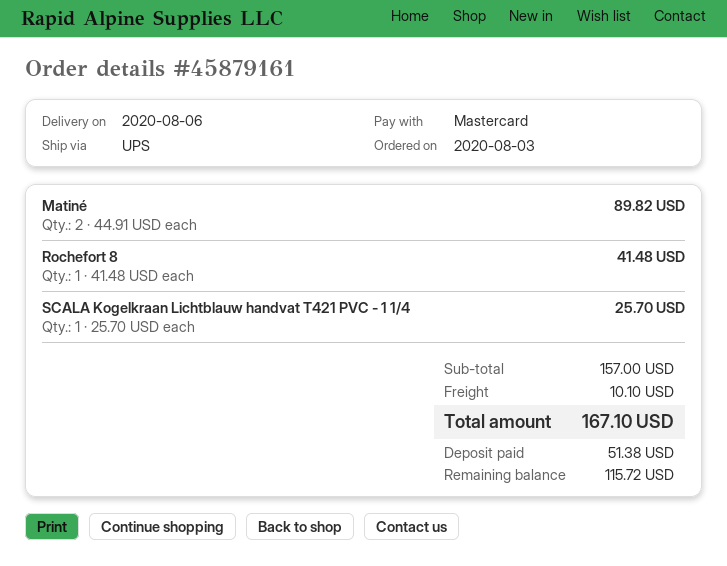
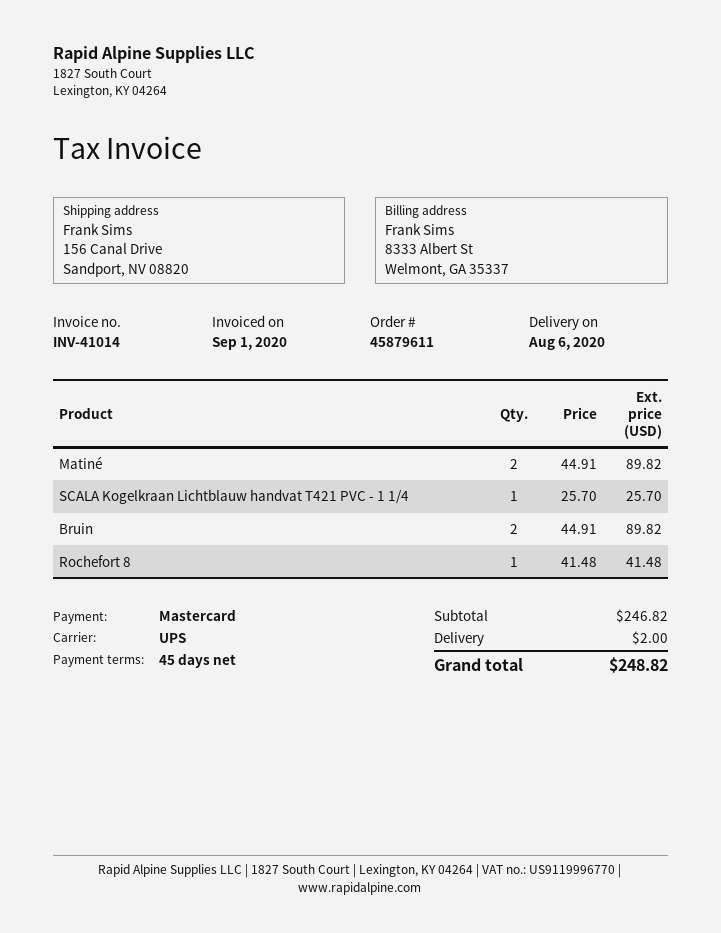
order number: 45879161 -> 45879611
Bruin: none -> 2 x 44.91 = 89.82
subtotal: 157.00 -> 246.82
shipping: 10.10 -> 2.00
total: 167.10 -> 248.82

